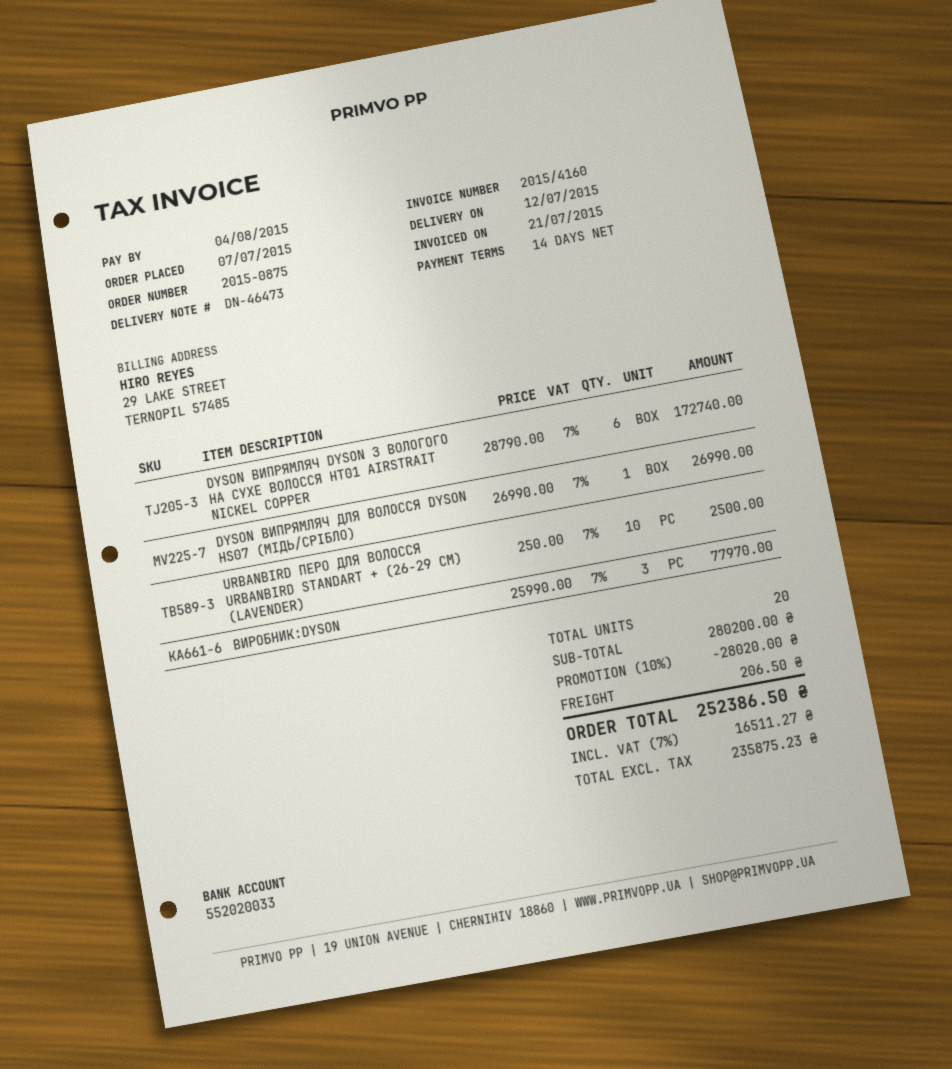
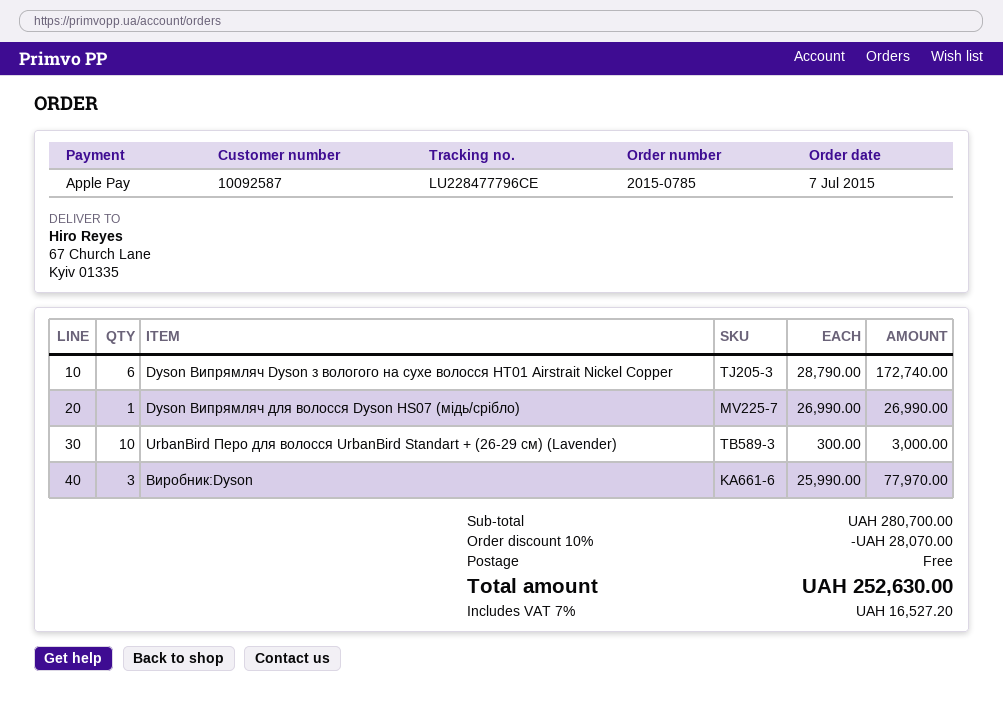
order number: 2015-0875 -> 2015-0785
URBANBIRD ПЕРО ДЛЯ ВОЛОССЯ URBANBIRD STANDART + (26-29 СМ) (LAVENDER): 10 x 250.00 = 2500.00 -> 10 x 300.00 = 3000.00
subtotal: 280200.00 -> 280700.00
discount: 10% = 28020.00 -> 10% = 28070.00
shipping: 206.50 -> 0.00
tax: 7% = 16511.27 -> 7% = 16527.20
total: 252386.50 -> 252630.00

